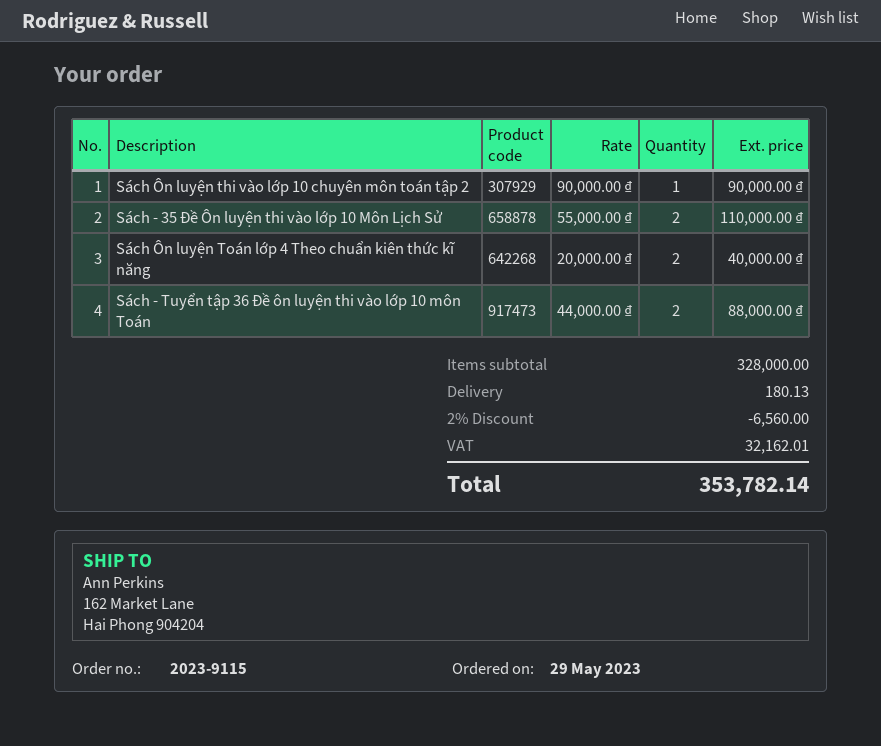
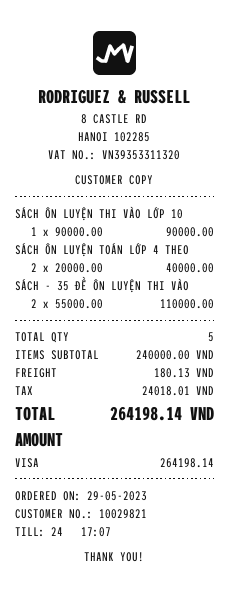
Sách - Tuyển tập 36 Đề ôn luyện thi vào lớp 10 môn Toán: 2 x 44000.00 = 88000.00 -> none
subtotal: 328000.00 -> 240000.00
discount: 2% = 6560.00 -> none
tax: 32162.01 -> 24018.01
total: 353782.14 -> 264198.14

